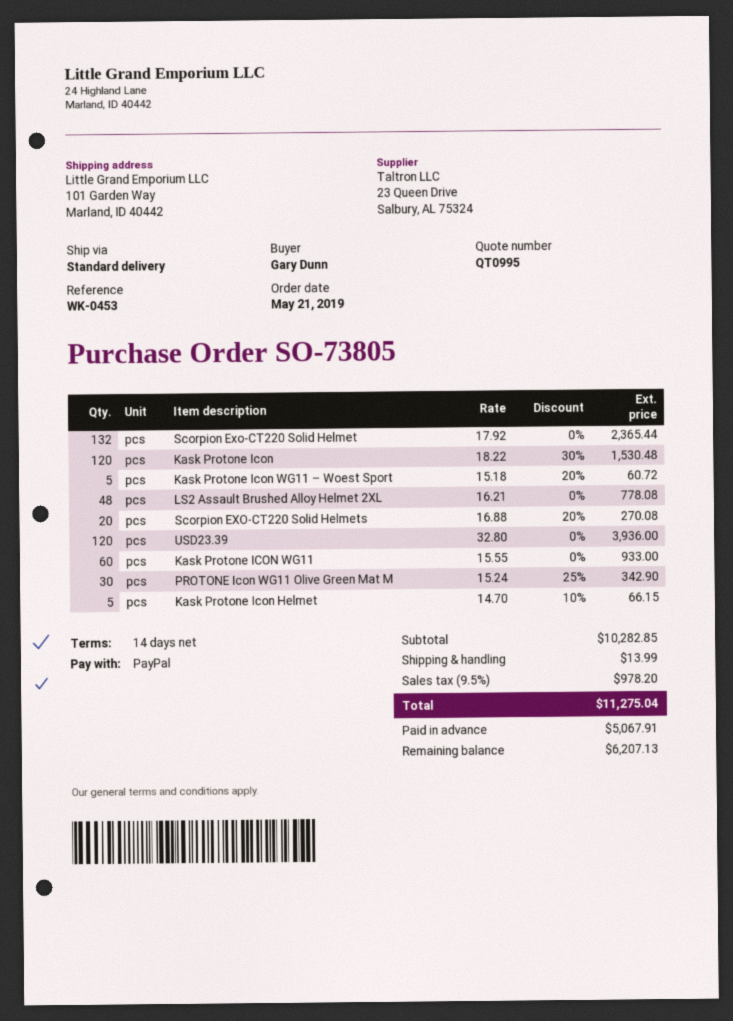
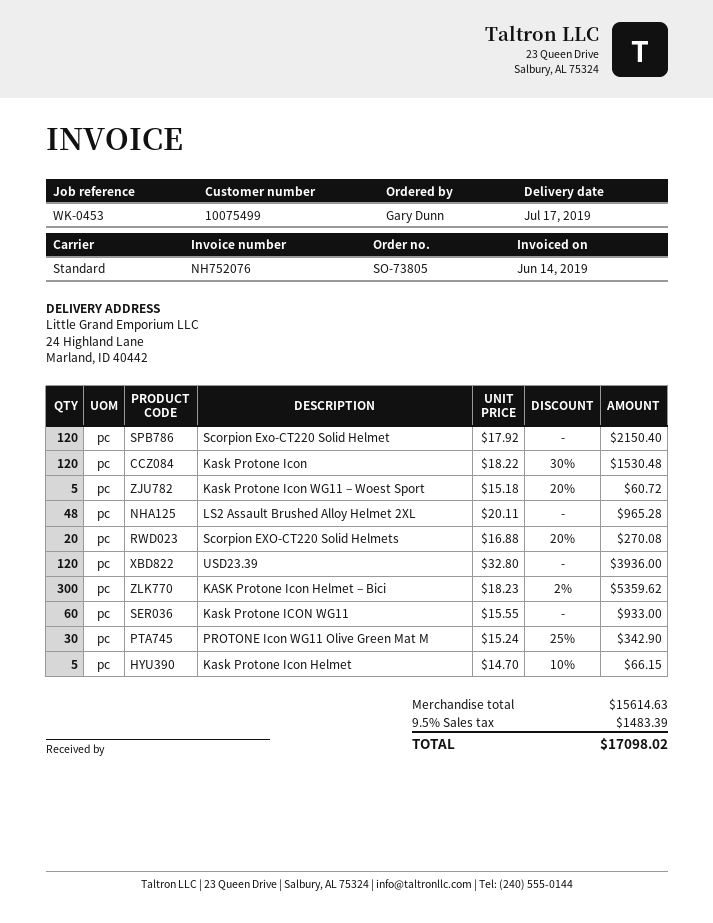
ship to: 101 Garden Way, Marland, ID 40442 -> 24 Highland Lane, Marland, ID 40442
Scorpion Exo-CT220 Solid Helmet: 132 x 17.92 = 2365.44 -> 120 x 17.92 = 2150.40
LS2 Assault Brushed Alloy Helmet 2XL: 48 x 16.21 = 778.08 -> 48 x 20.11 = 965.28
KASK Protone Icon Helmet – Bici: none -> 300 x 18.23 - 2% = 5359.62
subtotal: 10282.85 -> 15614.63
shipping: 13.99 -> none
tax: 9.5% = 978.20 -> 9.5% = 1483.39
total: 11275.04 -> 17098.02

